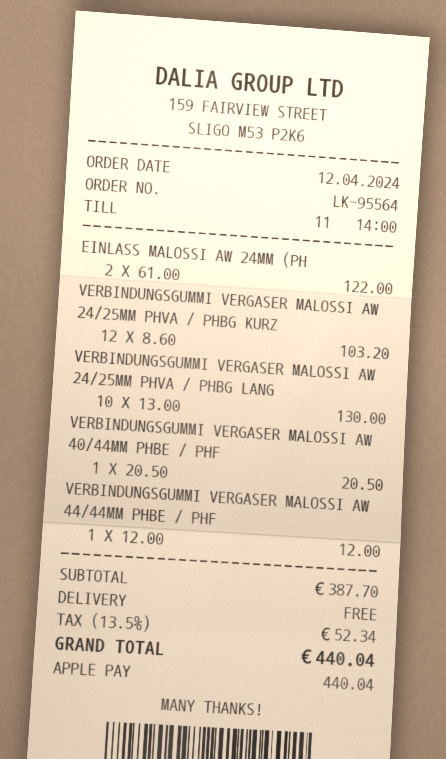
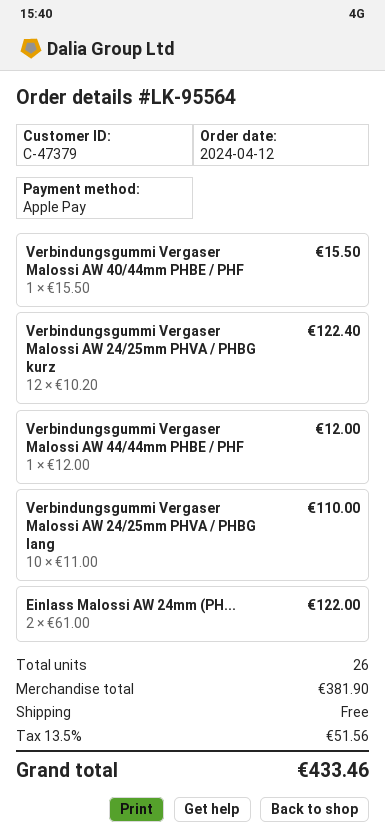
VERBINDUNGSGUMMI VERGASER MALOSSI AW 24/25MM PHVA / PHBG KURZ: 12 x 8.60 = 103.20 -> 12 x 10.20 = 122.40
VERBINDUNGSGUMMI VERGASER MALOSSI AW 24/25MM PHVA / PHBG LANG: 10 x 13.00 = 130.00 -> 10 x 11.00 = 110.00
VERBINDUNGSGUMMI VERGASER MALOSSI AW 40/44MM PHBE / PHF: 1 x 20.50 = 20.50 -> 1 x 15.50 = 15.50
subtotal: 387.70 -> 381.90
tax: 13.5% = 52.34 -> 13.5% = 51.56
total: 440.04 -> 433.46

